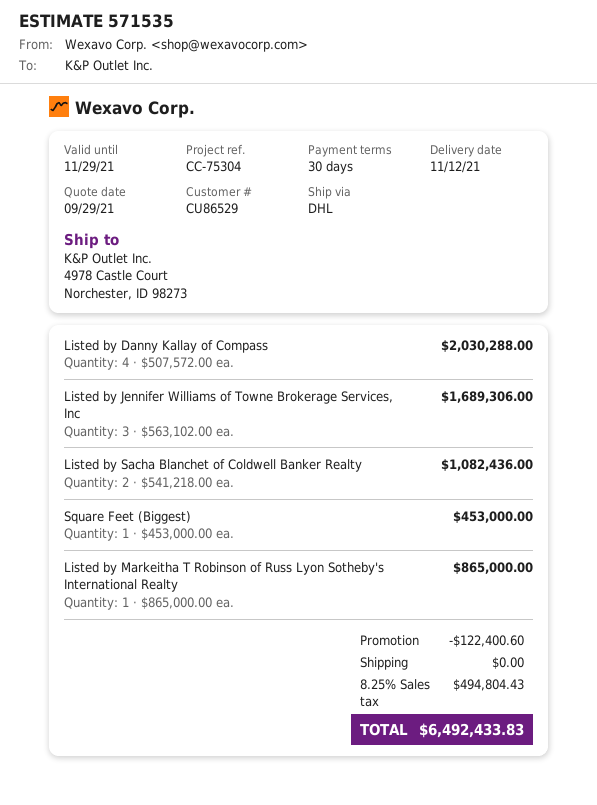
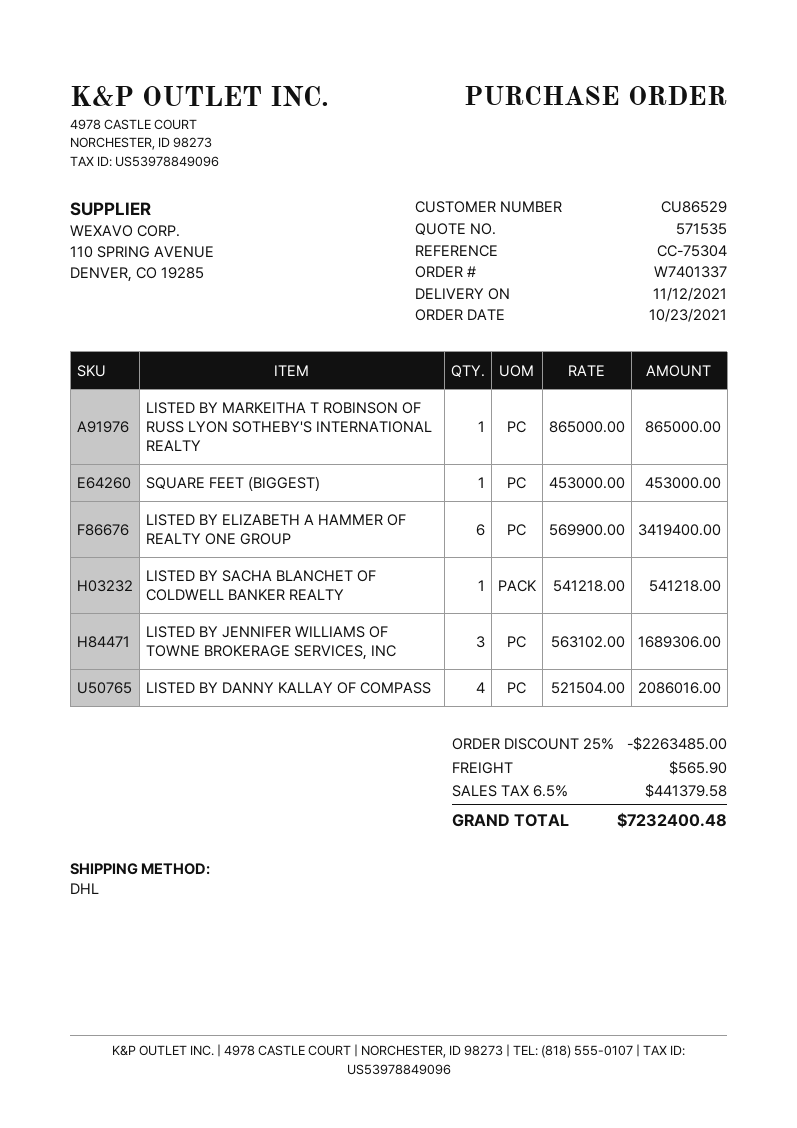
Listed by Danny Kallay of Compass: 4 x 507572.00 = 2030288.00 -> 4 x 521504.00 = 2086016.00
Listed by Sacha Blanchet of Coldwell Banker Realty: 2 x 541218.00 = 1082436.00 -> 1 x 541218.00 = 541218.00
LISTED BY ELIZABETH A HAMMER OF REALTY ONE GROUP: none -> 6 x 569900.00 = 3419400.00
discount: 122400.60 -> 2263485.00
shipping: 0.00 -> 565.90
tax: 8.25% = 494804.43 -> 6.5% = 441379.58
total: 6492433.83 -> 7232400.48

